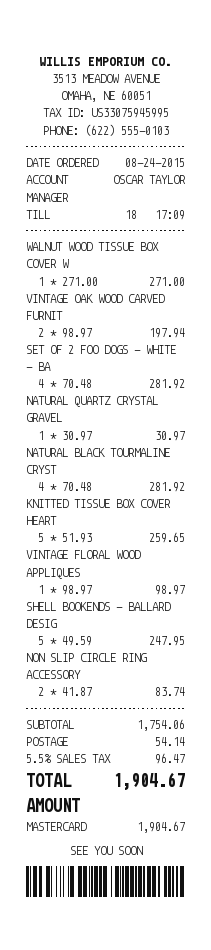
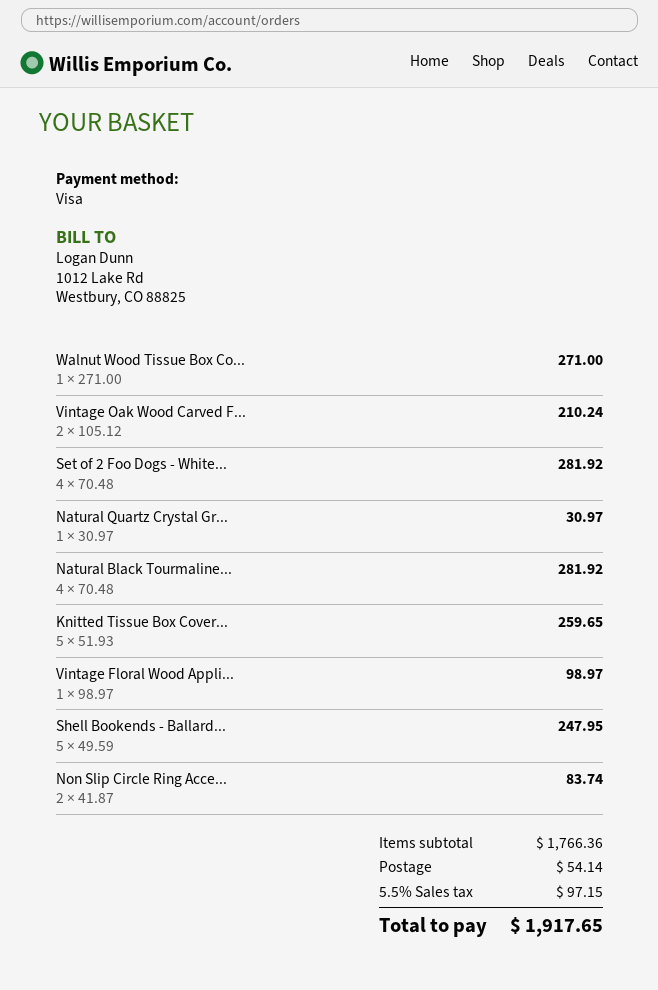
payment method: Mastercard -> Visa
VINTAGE OAK WOOD CARVED FURNIT: 2 x 98.97 = 197.94 -> 2 x 105.12 = 210.24
subtotal: 1754.06 -> 1766.36
tax: 5.5% = 96.47 -> 5.5% = 97.15
total: 1904.67 -> 1917.65

